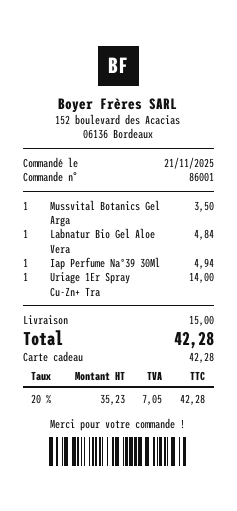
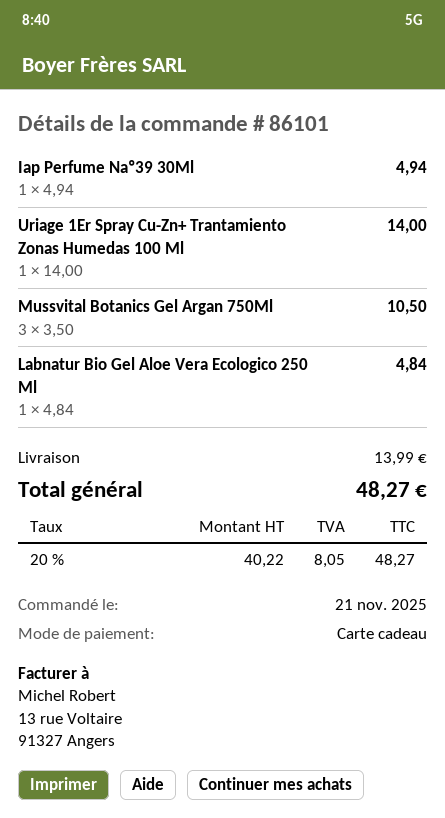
order number: 86001 -> 86101
Mussvital Botanics Gel Arga: 1 for 3.50 -> 3 for 10.50
shipping: 15.00 -> 13.99
net: 35.23 -> 40.22
tax: 20% = 7.05 -> 20% = 8.05
total: 42.28 -> 48.27

